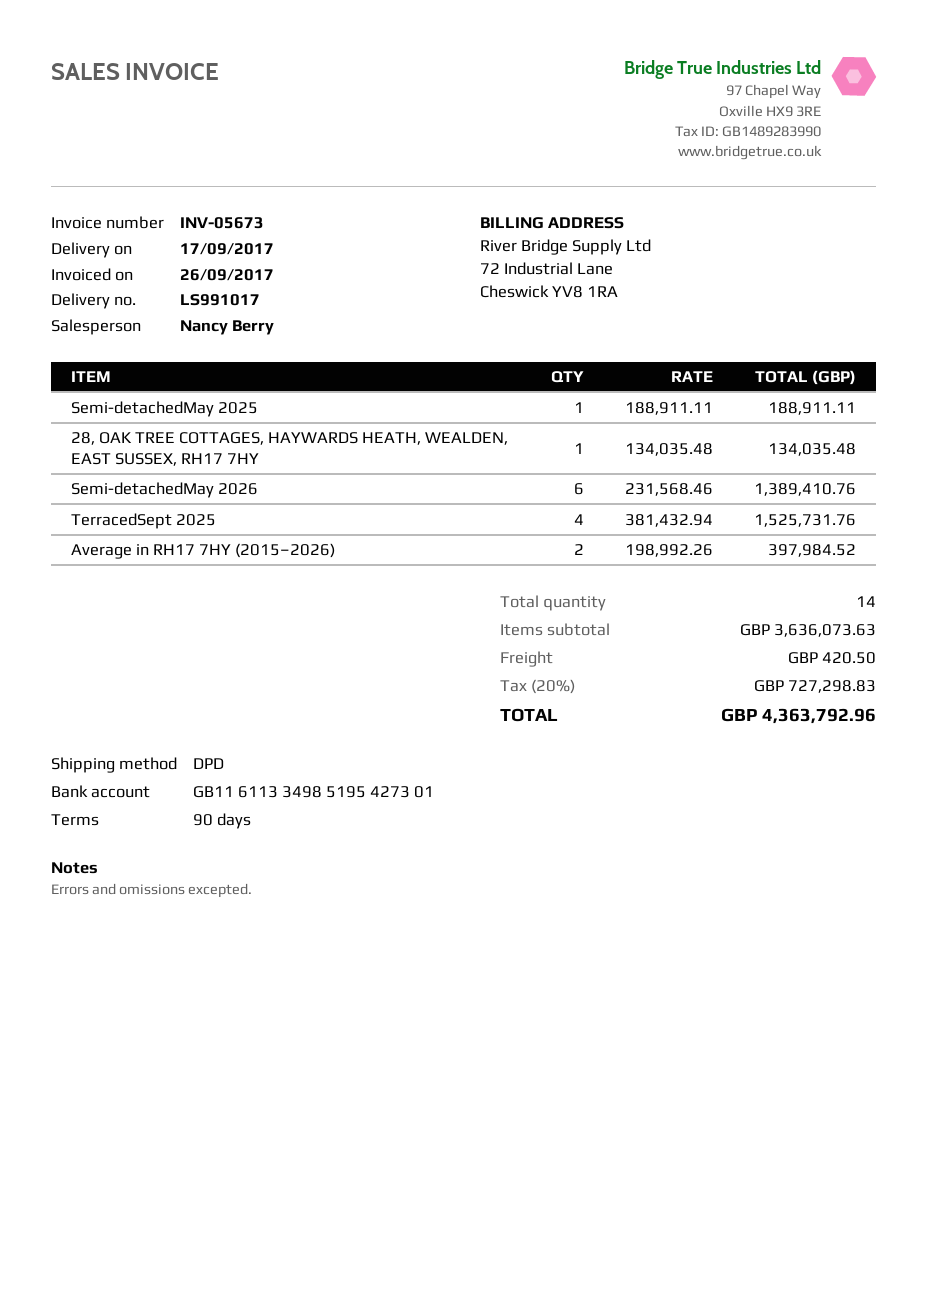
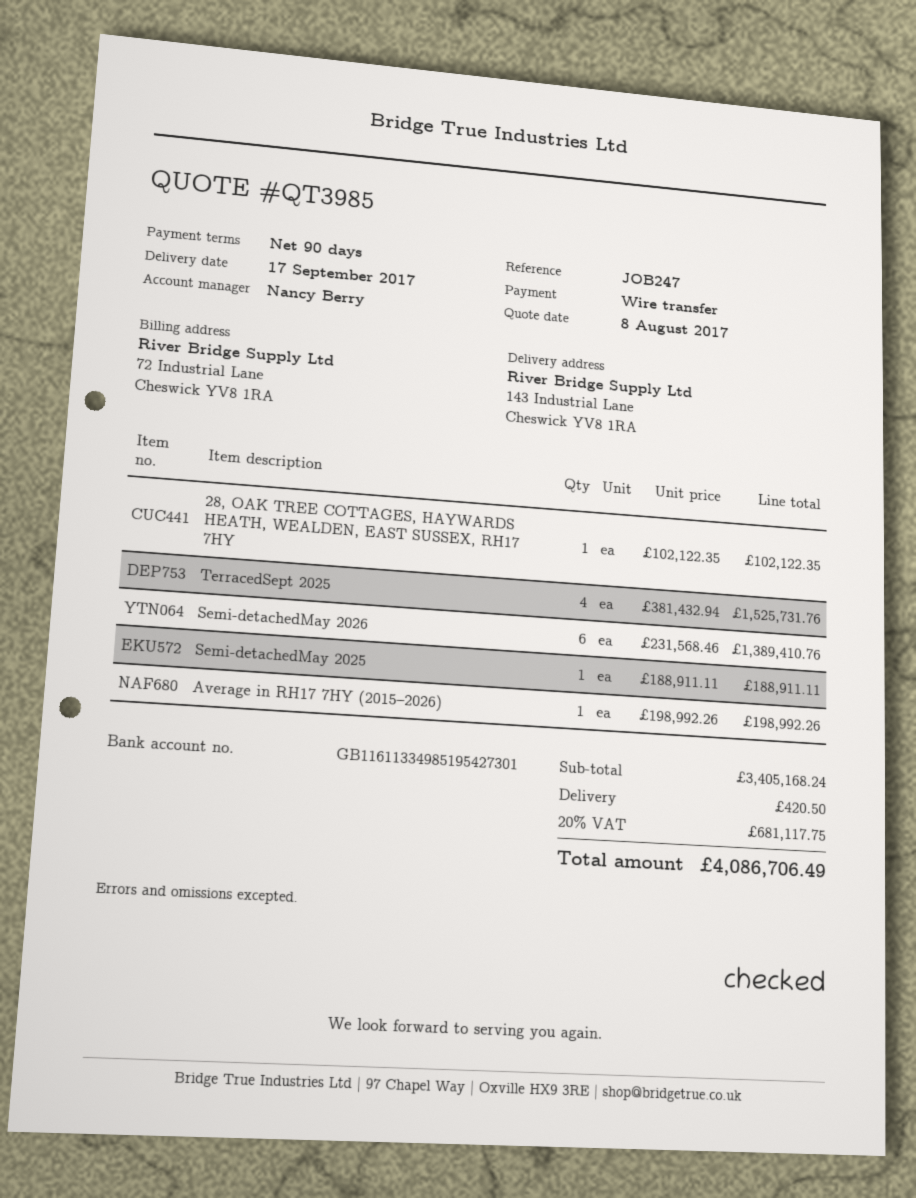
28, OAK TREE COTTAGES, HAYWARDS HEATH, WEALDEN, EAST SUSSEX, RH17 7HY: 1 x 134035.48 = 134035.48 -> 1 x 102122.35 = 102122.35
Average in RH17 7HY (2015–2026): 2 x 198992.26 = 397984.52 -> 1 x 198992.26 = 198992.26
subtotal: 3636073.63 -> 3405168.24
tax: 20% = 727298.83 -> 20% = 681117.75
total: 4363792.96 -> 4086706.49

